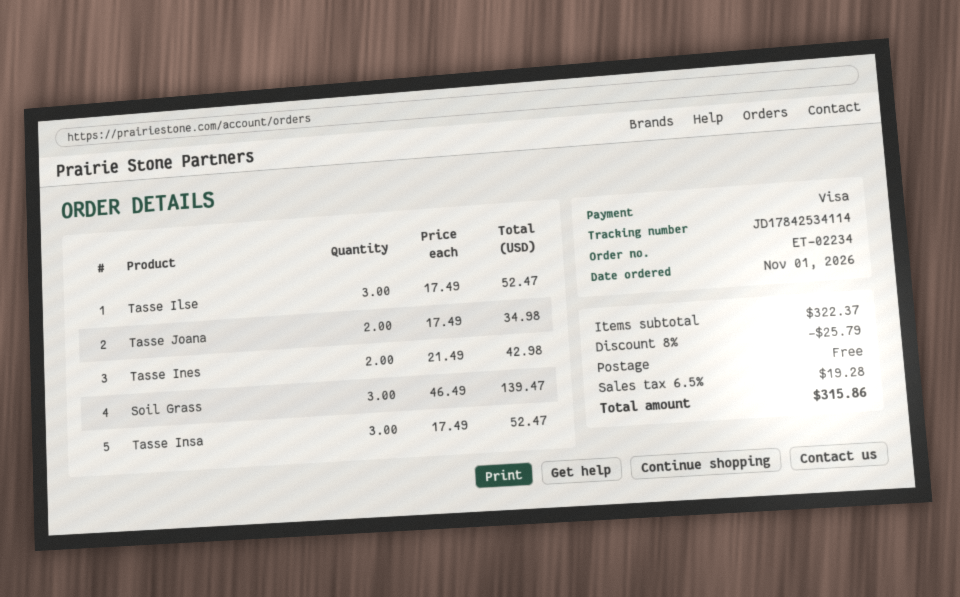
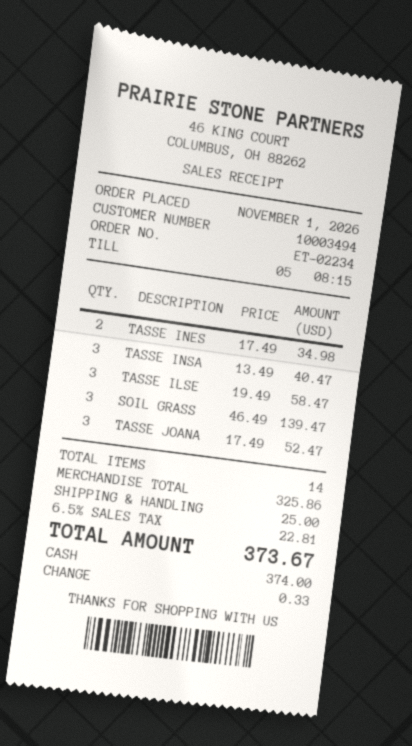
payment method: Visa -> cash
Tasse Ilse: 3 x 17.49 = 52.47 -> 3 x 19.49 = 58.47
Tasse Joana: 2 x 17.49 = 34.98 -> 3 x 17.49 = 52.47
Tasse Ines: 2 x 21.49 = 42.98 -> 2 x 17.49 = 34.98
Tasse Insa: 3 x 17.49 = 52.47 -> 3 x 13.49 = 40.47
subtotal: 322.37 -> 325.86
discount: 8% = 25.79 -> none
shipping: 0.00 -> 25.00
tax: 6.5% = 19.28 -> 6.5% = 22.81
total: 315.86 -> 373.67

